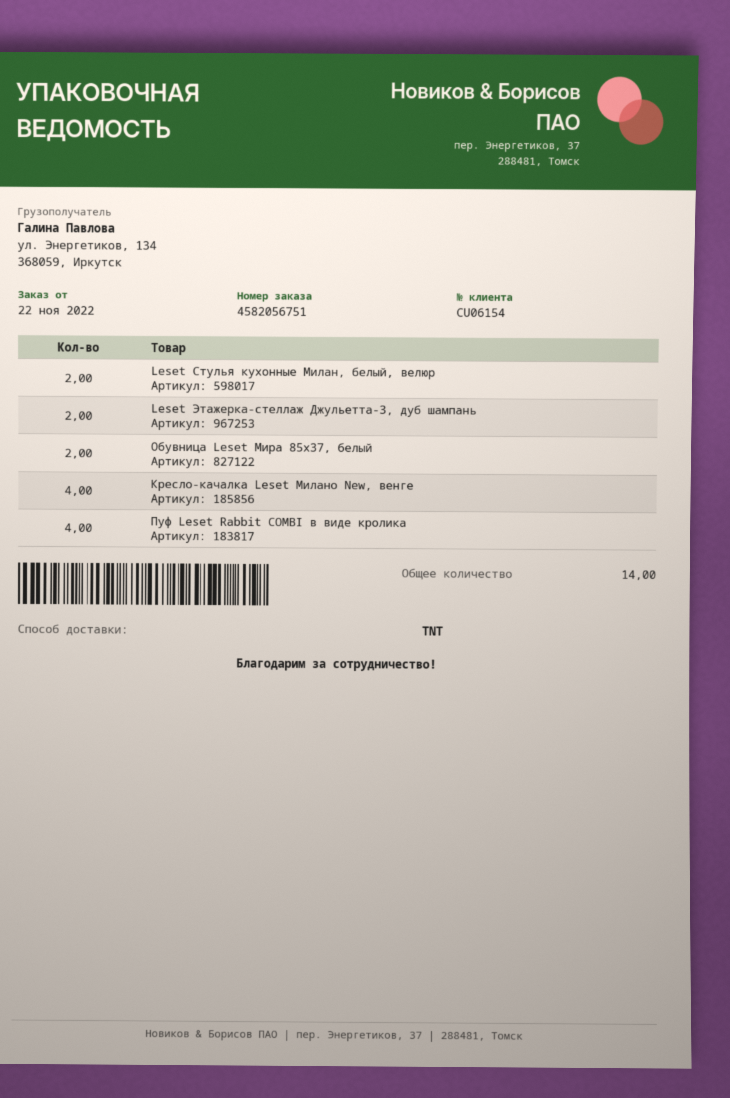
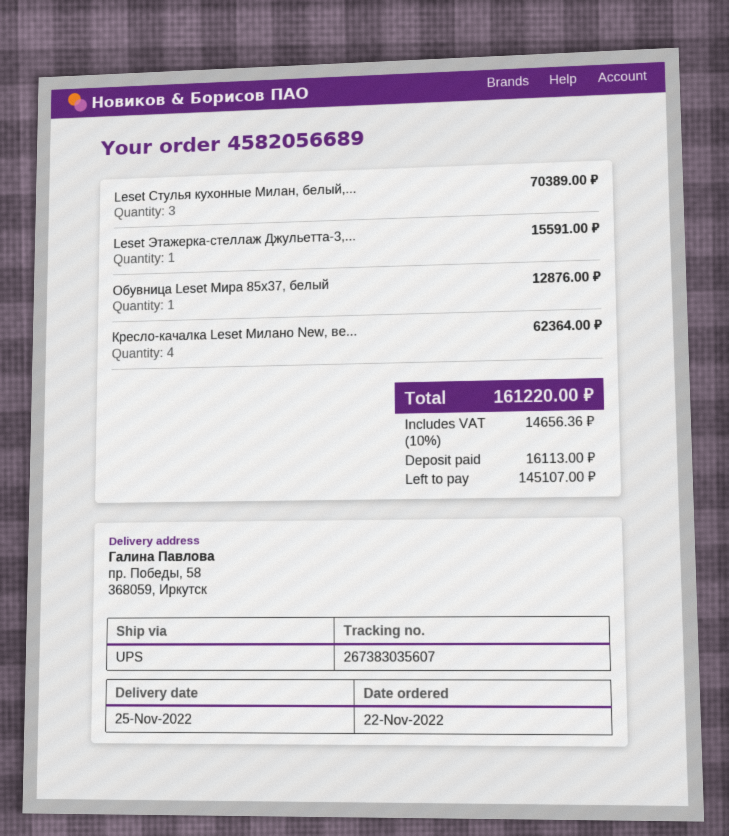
order number: 4582056751 -> 4582056689
shipping method: TNT -> UPS
ship to: ул. Энергетиков, 134, 368059, Иркутск -> пр. Победы, 58, 368059, Иркутск
Leset Стулья кухонные Милан, белый, велюр: 2 -> 3
Leset Этажерка-стеллаж Джульетта-3, дуб шампань: 2 -> 1
Обувница Leset Мира 85х37, белый: 2 -> 1
Пуф Leset Rabbit COMBI в виде кролика: 4 -> none

